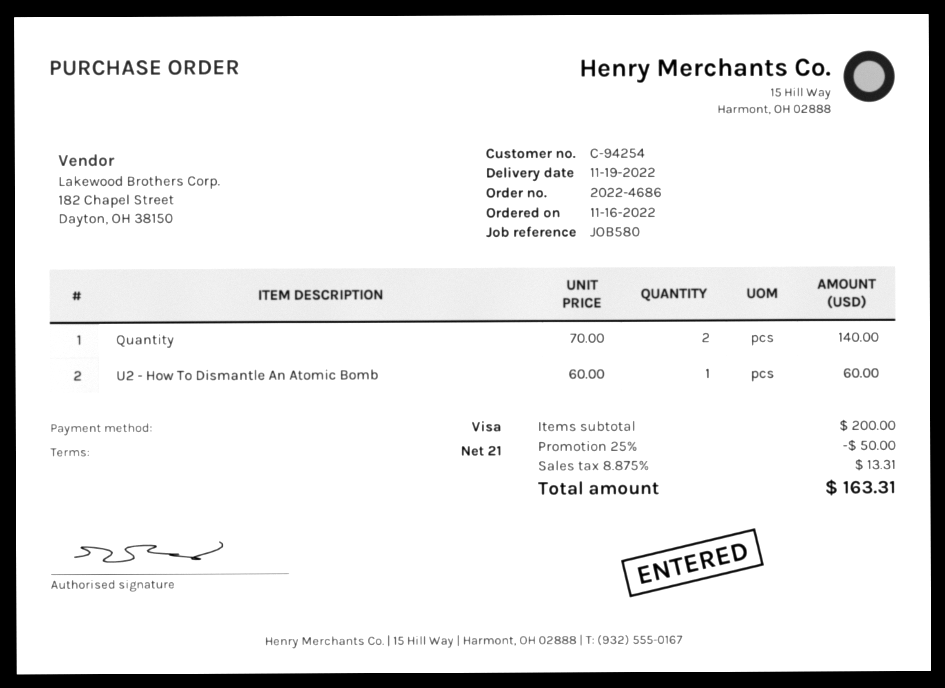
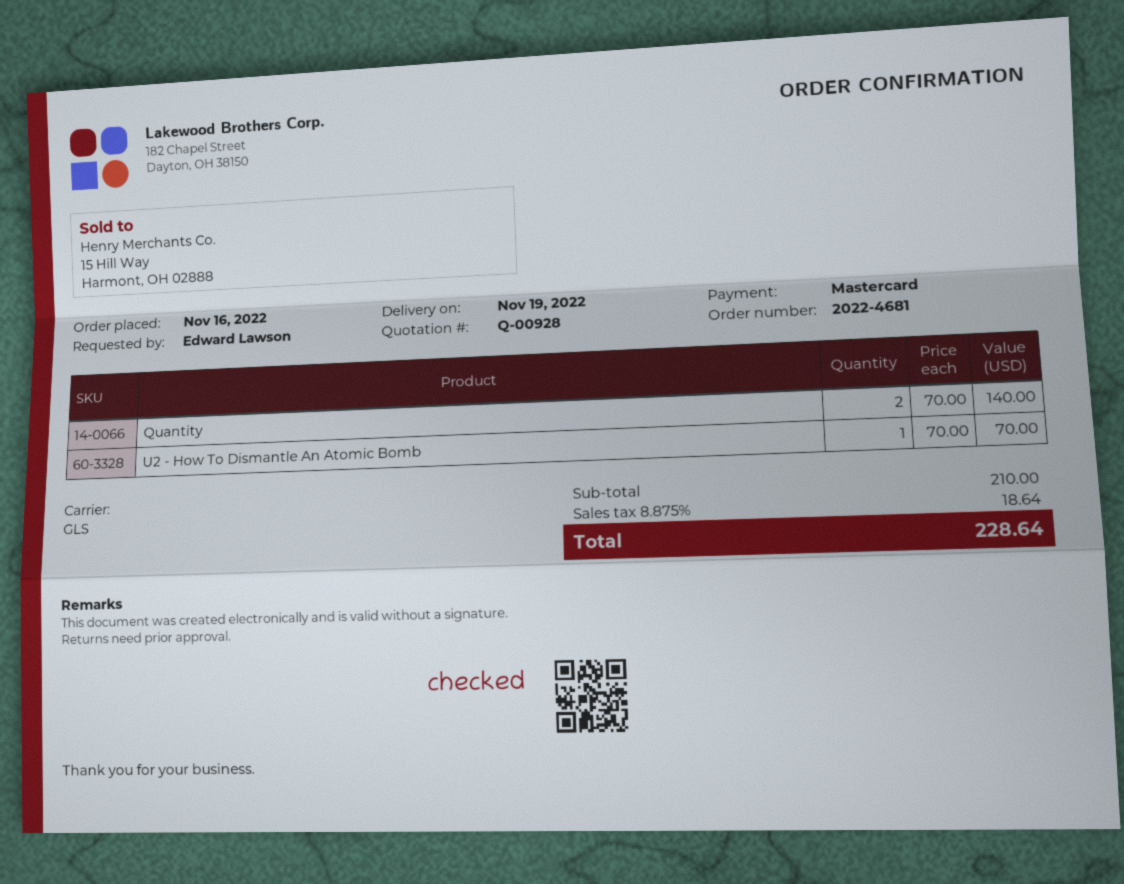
order number: 2022-4686 -> 2022-4681
payment method: Visa -> Mastercard
U2 - How To Dismantle An Atomic Bomb: 1 x 60.00 = 60.00 -> 1 x 70.00 = 70.00
subtotal: 200.00 -> 210.00
discount: 25% = 50.00 -> none
tax: 8.875% = 13.31 -> 8.875% = 18.64
total: 163.31 -> 228.64

